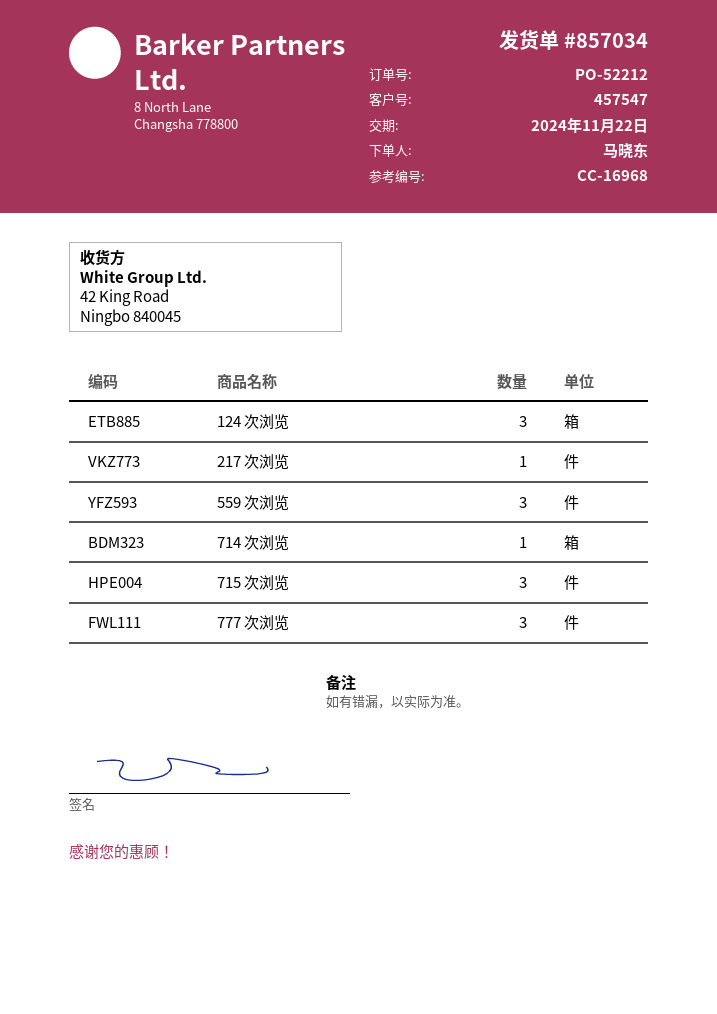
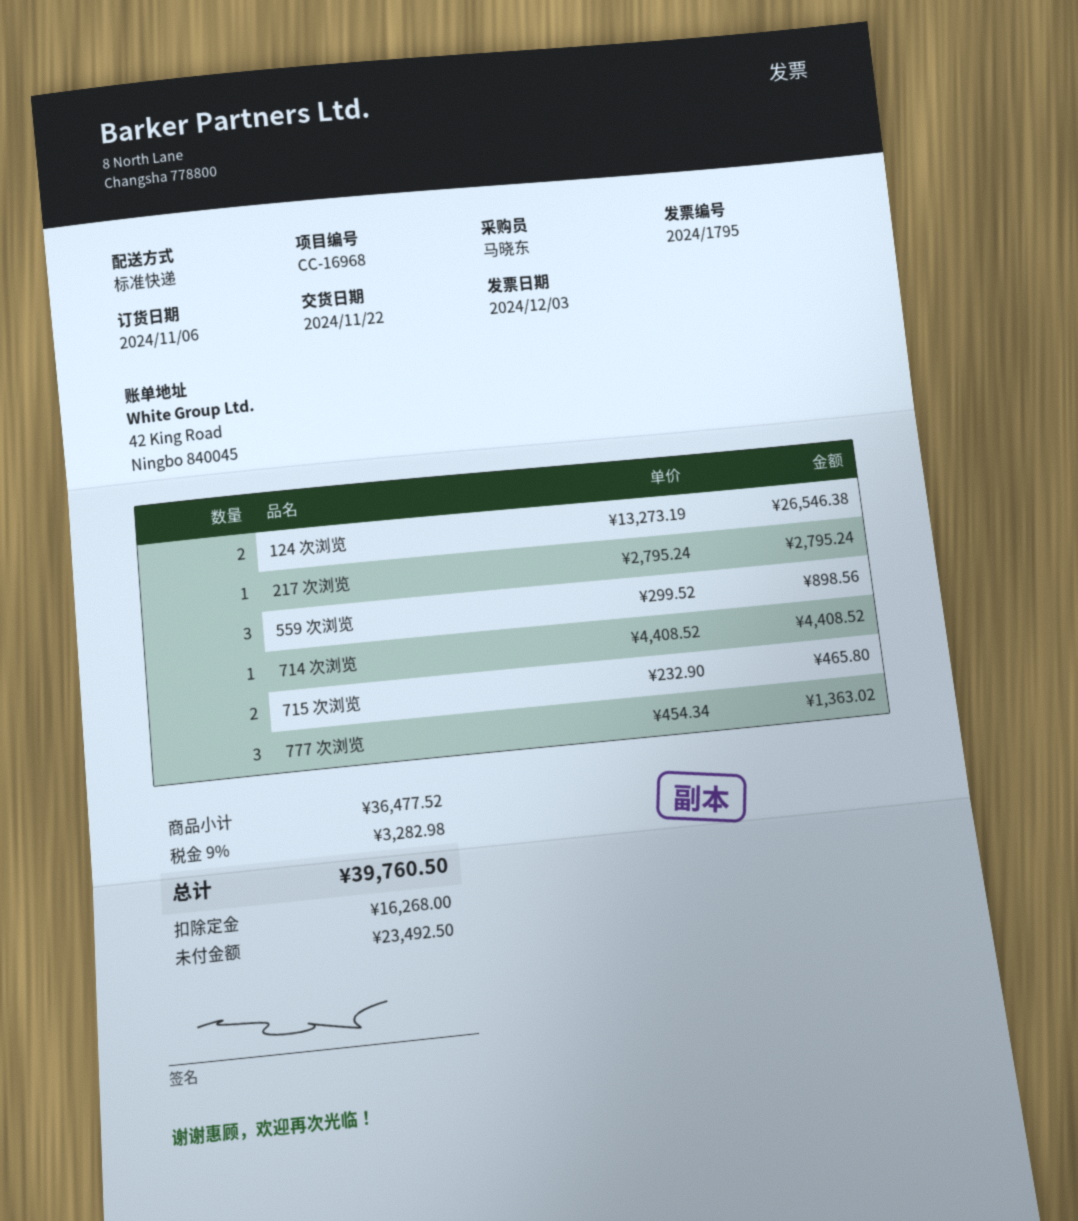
124 次浏览: 3 -> 2
715 次浏览: 3 -> 2

